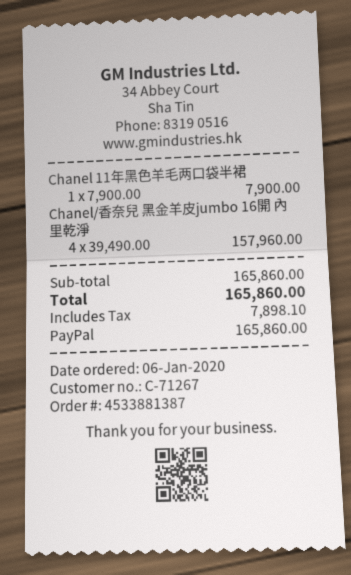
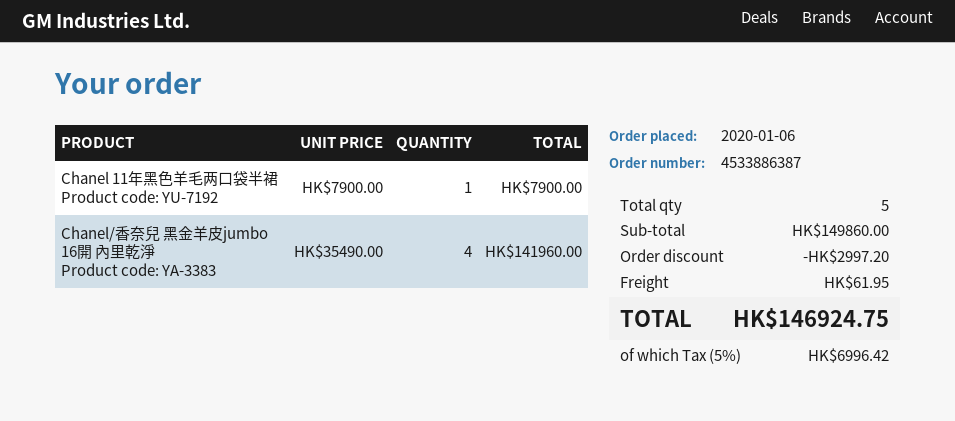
order number: 4533881387 -> 4533886387
Chanel/香奈兒 黑金羊皮jumbo 16開 內里乾淨: 4 x 39490.00 = 157960.00 -> 4 x 35490.00 = 141960.00
subtotal: 165860.00 -> 149860.00
discount: none -> 2997.20
shipping: none -> 61.95
tax: 7898.10 -> 6996.42
total: 165860.00 -> 146924.75

